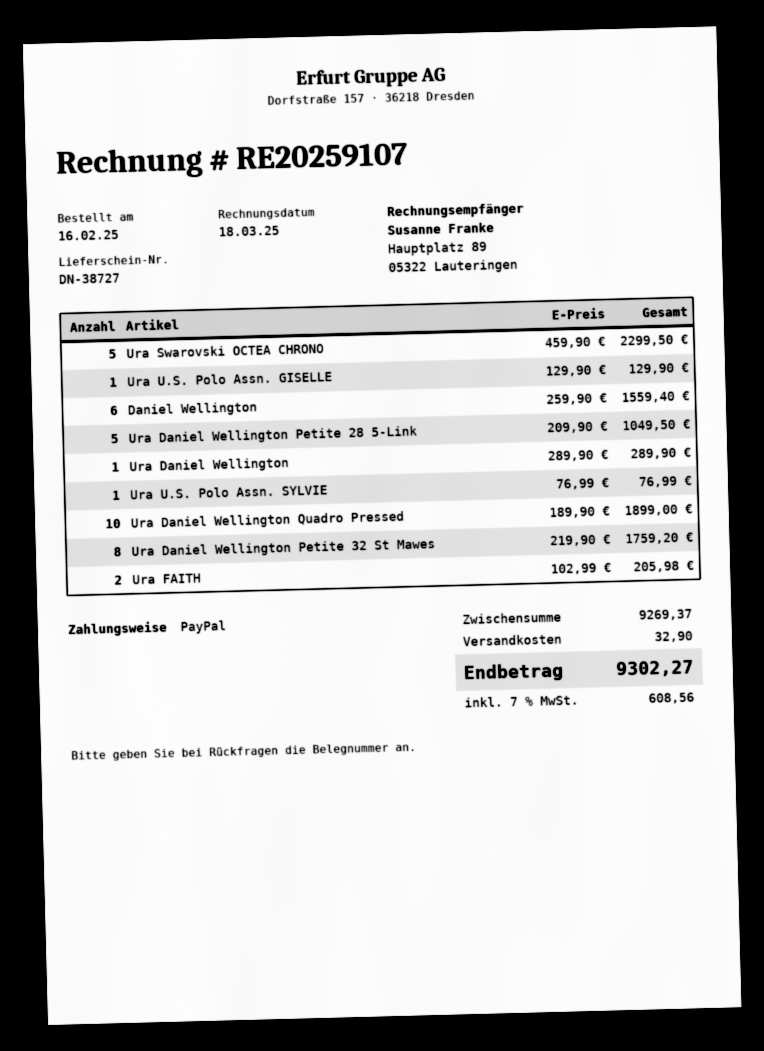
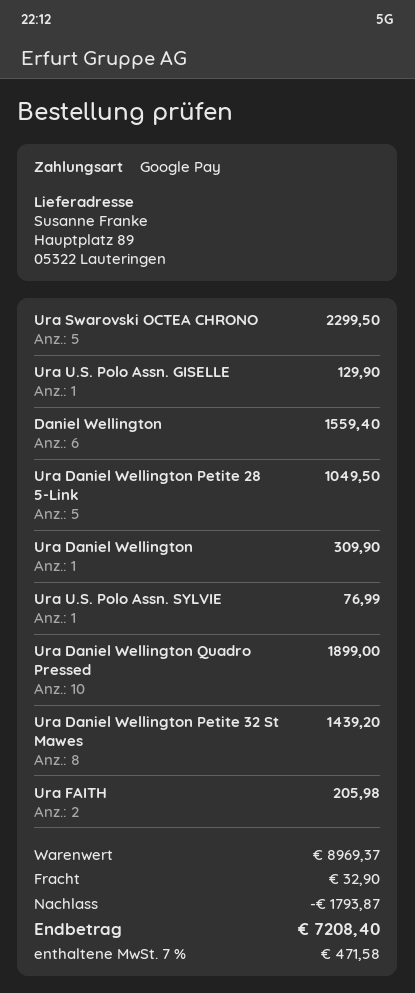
payment method: PayPal -> Google Pay
Ura Daniel Wellington: 1 for 289.90 -> 1 for 309.90
Ura Daniel Wellington Petite 32 St Mawes: 8 for 1759.20 -> 8 for 1439.20
subtotal: 9269.37 -> 8969.37
discount: none -> 1793.87
tax: 7% = 608.56 -> 7% = 471.58
total: 9302.27 -> 7208.40

